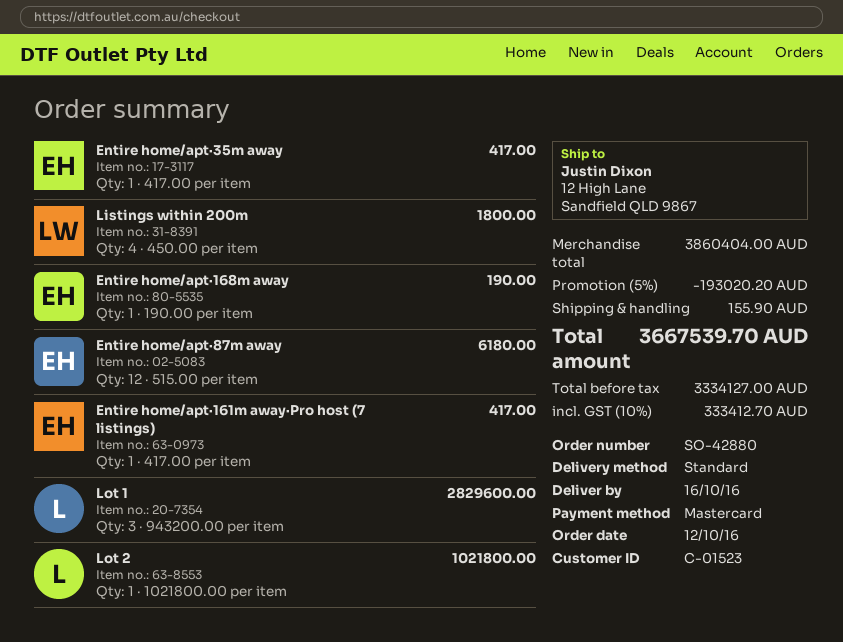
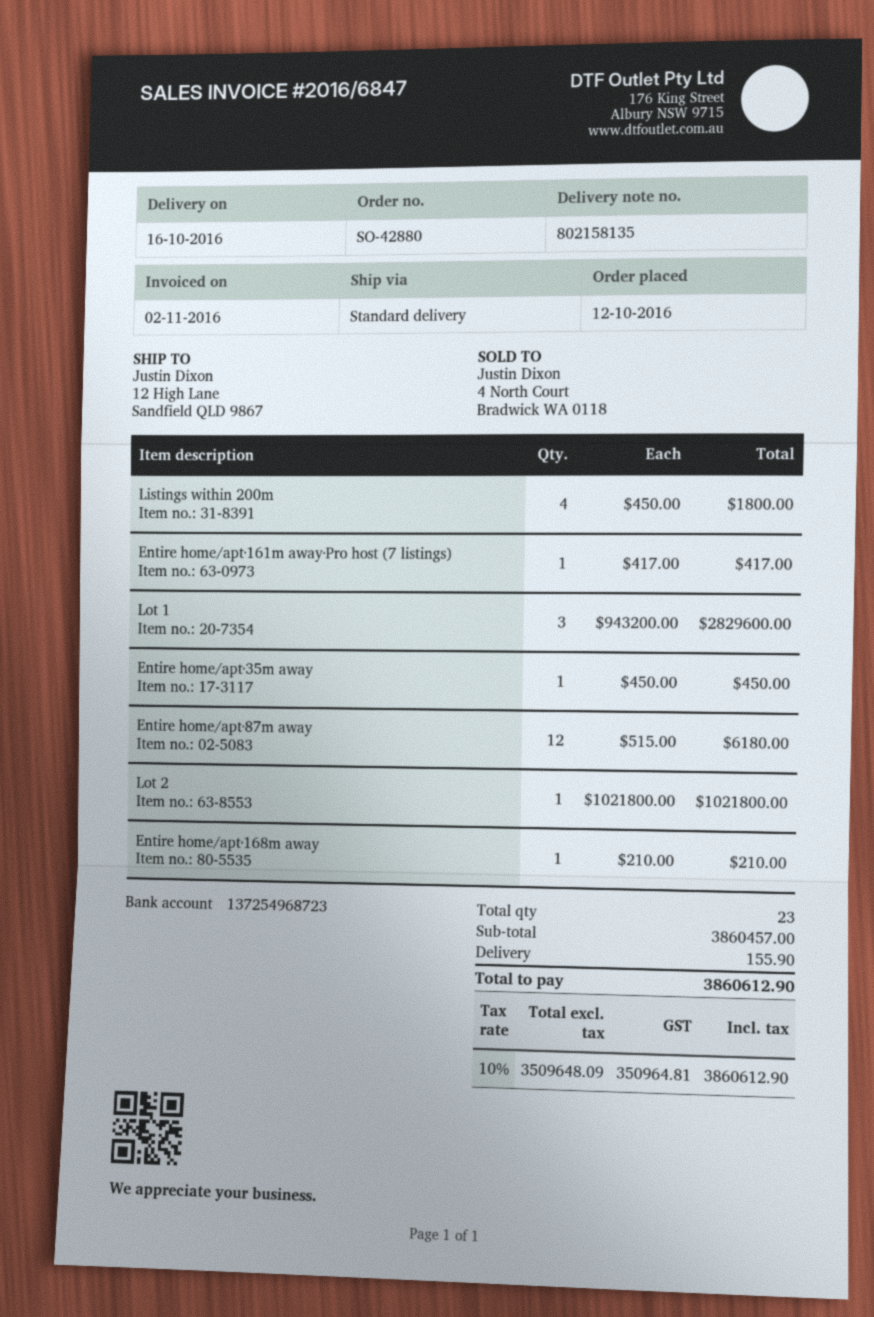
Entire home/apt·35m away: 1 x 417.00 = 417.00 -> 1 x 450.00 = 450.00
Entire home/apt·168m away: 1 x 190.00 = 190.00 -> 1 x 210.00 = 210.00
subtotal: 3860404.00 -> 3860457.00
discount: 5% = 193020.20 -> none
net: 3334127.00 -> 3509648.09
tax: 10% = 333412.70 -> 10% = 350964.81
total: 3667539.70 -> 3860612.90

